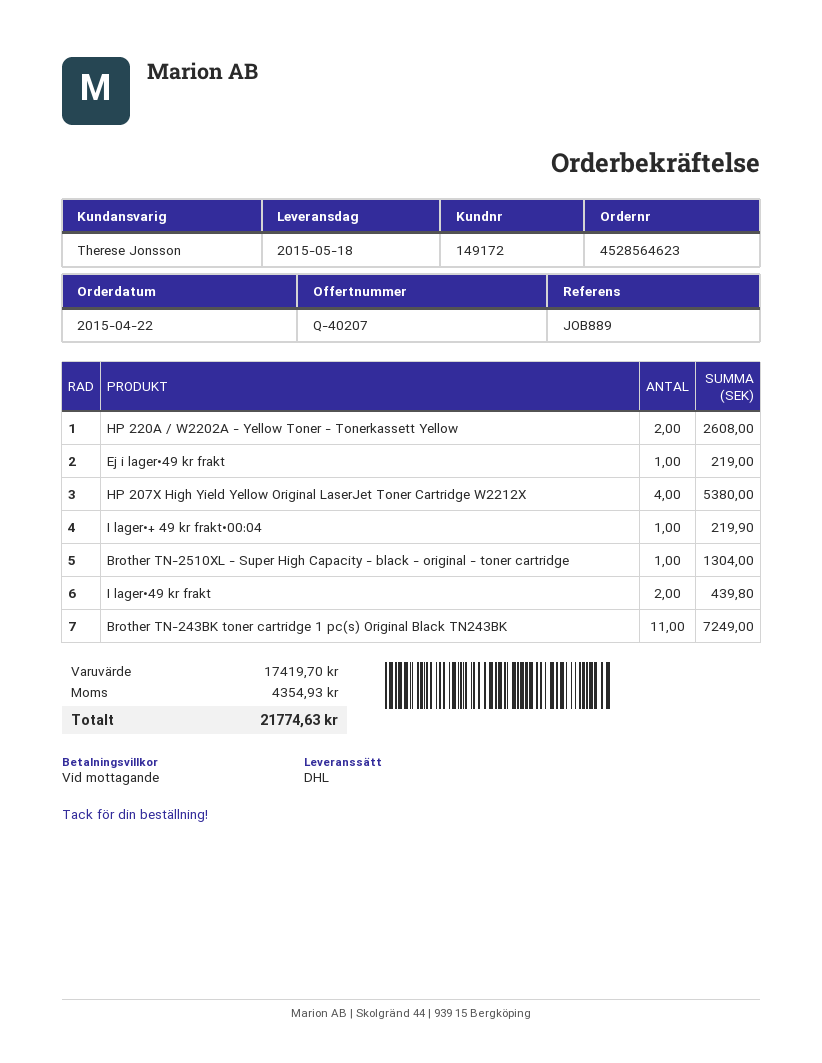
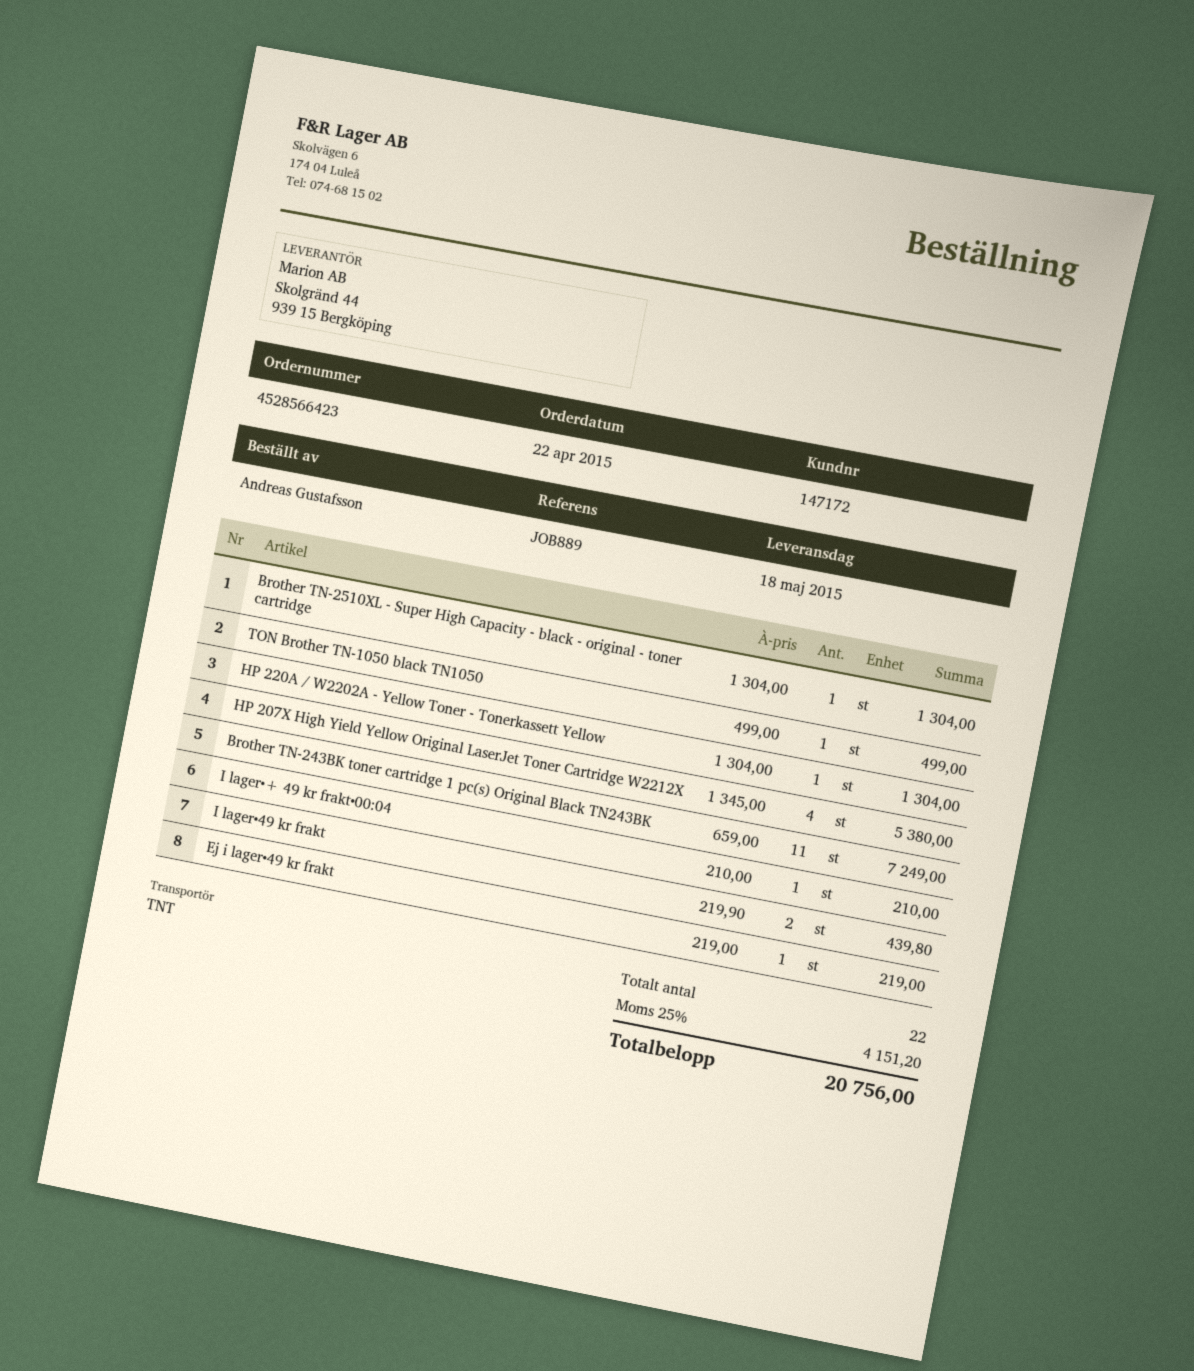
order number: 4528564623 -> 4528566423
customer number: 149172 -> 147172
shipping method: DHL -> TNT
HP 220A / W2202A - Yellow Toner - Tonerkassett Yellow: 2 for 2608.00 -> 1 for 1304.00
I lager•+ 49 kr frakt•00:04: 1 for 219.90 -> 1 for 210.00
TON Brother TN-1050 black TN1050: none -> 1 for 499.00
tax: 4354.93 -> 4151.20
total: 21774.63 -> 20756.00

